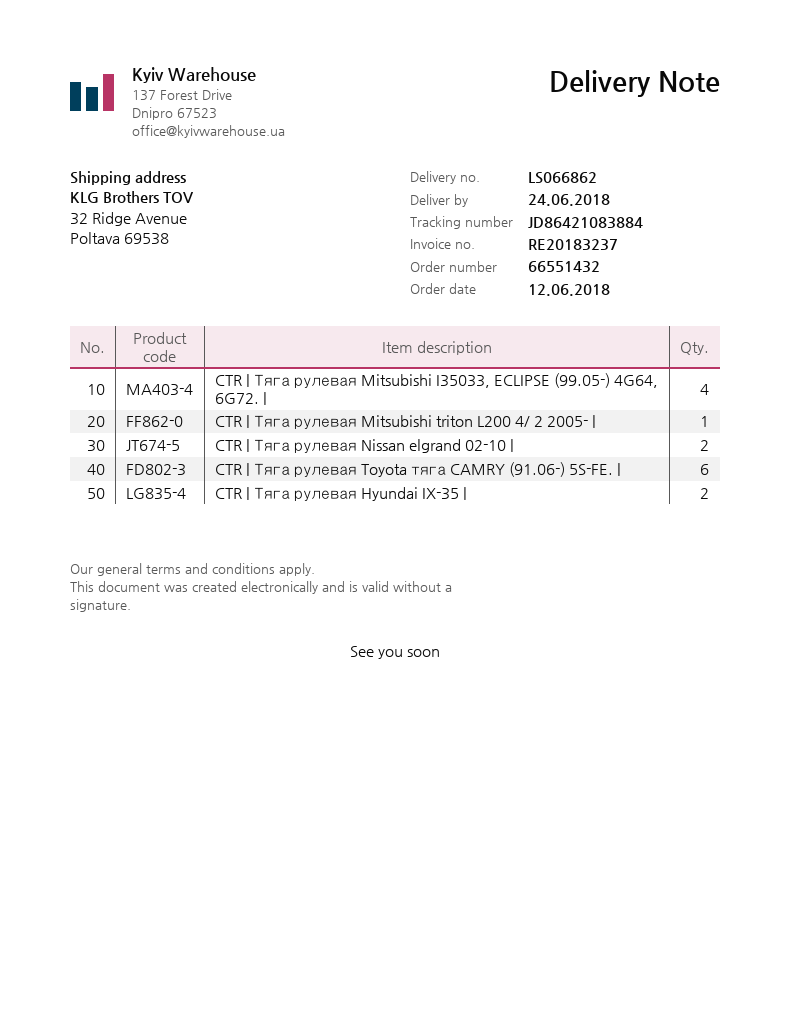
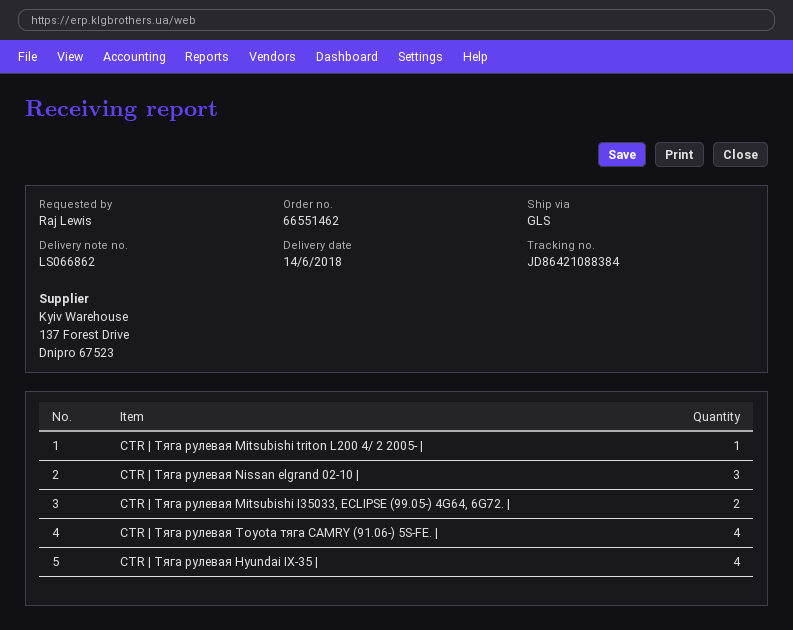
order number: 66551432 -> 66551462
delivery date: 2018-06-24 -> 2018-06-14
tracking number: JD86421083884 -> JD86421088384
CTR | Тяга рулевая Mitsubishi I35033, ECLIPSE (99.05-) 4G64, 6G72. |: 4 -> 2
CTR | Тяга рулевая Nissan elgrand 02-10 |: 2 -> 3
CTR | Тяга рулевая Toyota тяга CAMRY (91.06-) 5S-FE. |: 6 -> 4
CTR | Тяга рулевая Hyundai IX-35 |: 2 -> 4

